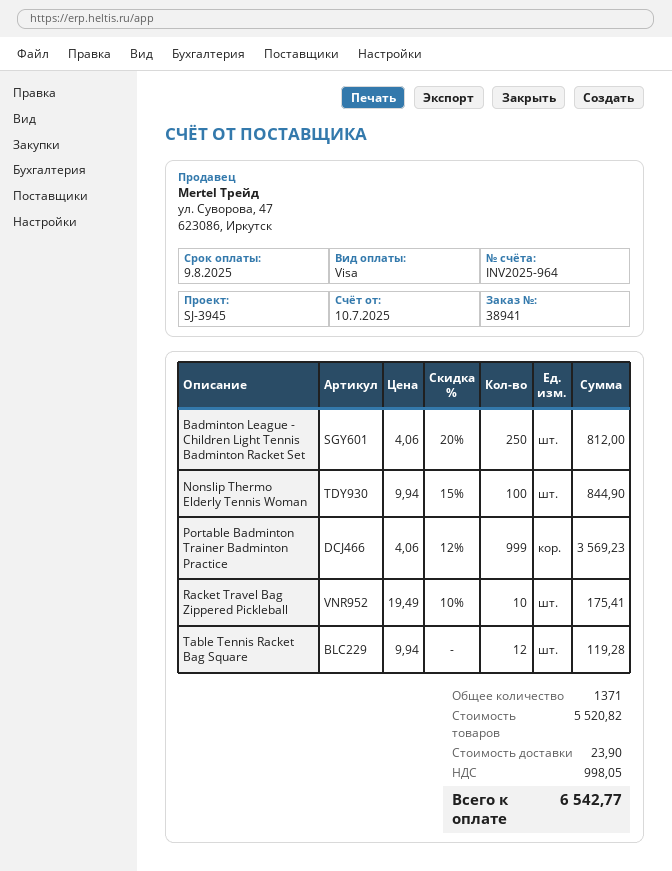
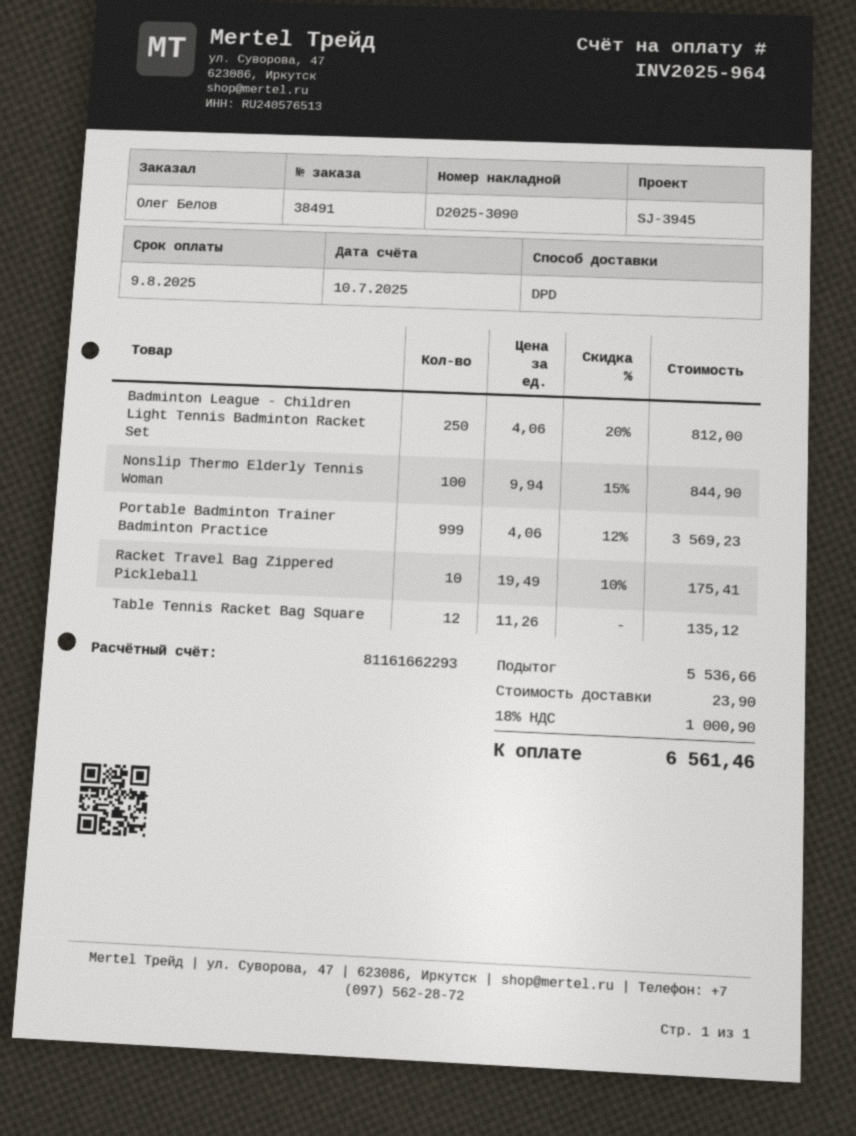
order number: 38941 -> 38491
Table Tennis Racket Bag Square: 12 x 9.94 = 119.28 -> 12 x 11.26 = 135.12
subtotal: 5520.82 -> 5536.66
tax: 998.05 -> 1000.90
total: 6542.77 -> 6561.46

